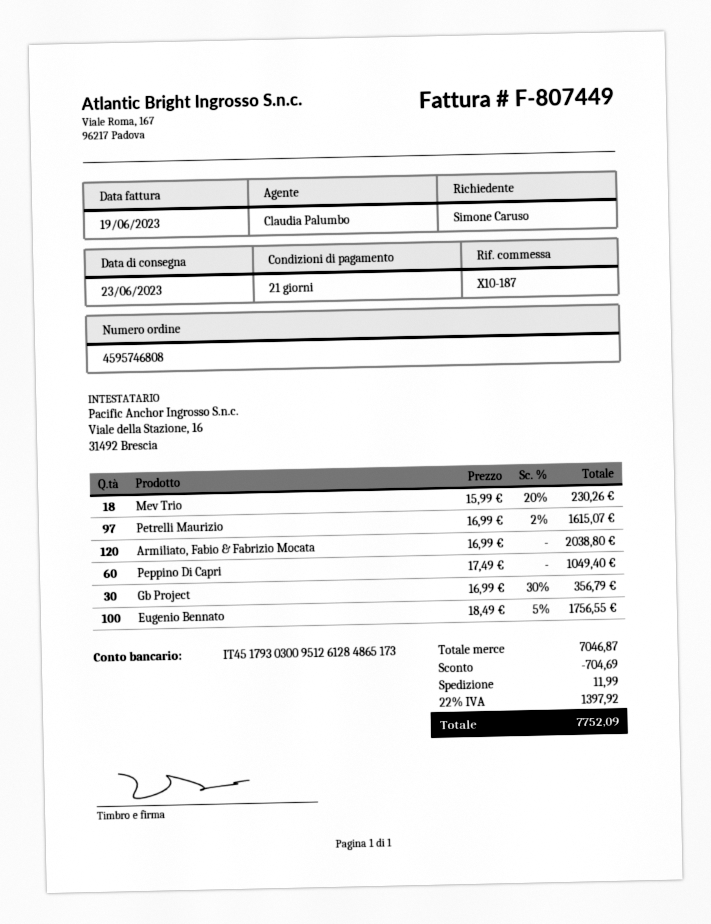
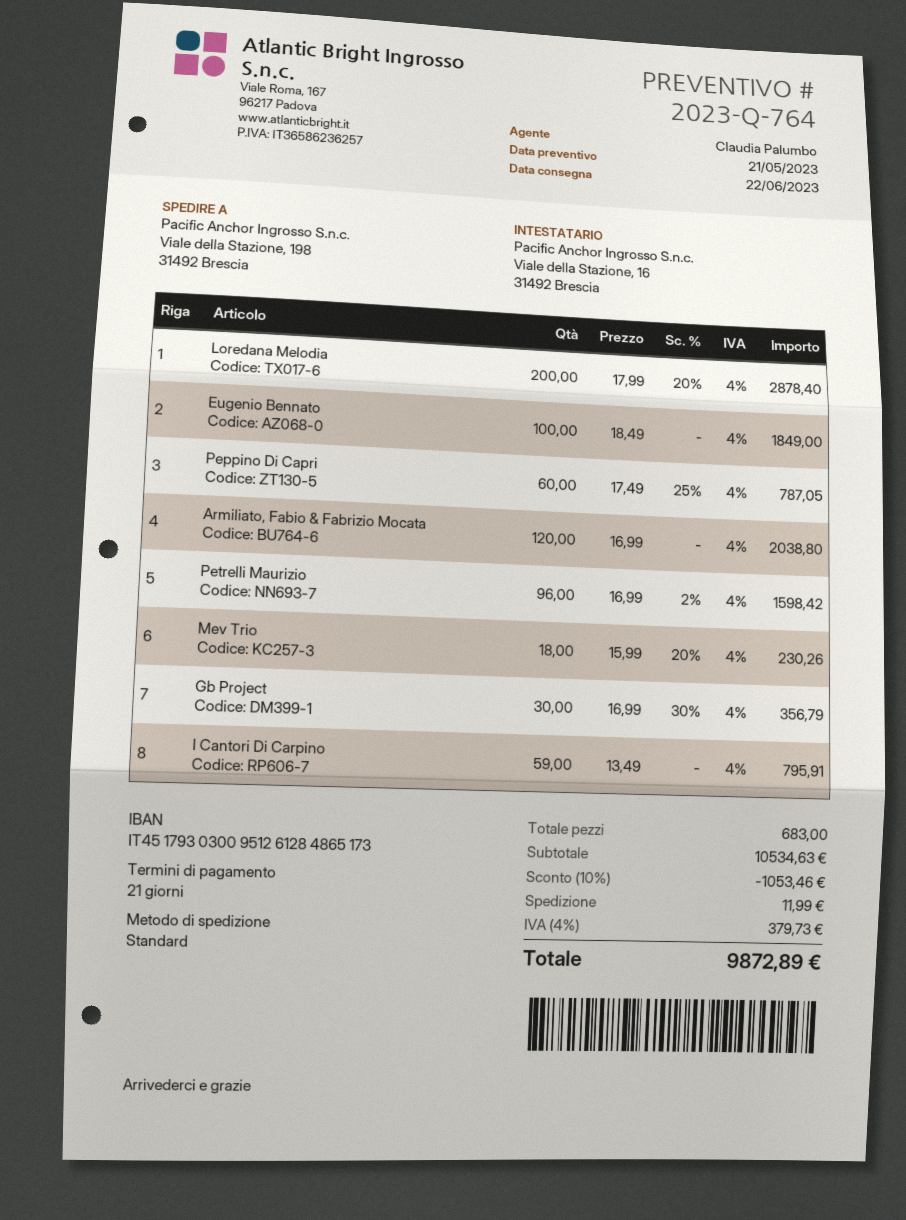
delivery date: 2023-06-23 -> 2023-06-22
Petrelli Maurizio: 97 x 16.99 - 2% = 1615.07 -> 96 x 16.99 - 2% = 1598.42
Peppino Di Capri: 60 x 17.49 = 1049.40 -> 60 x 17.49 - 25% = 787.05
Eugenio Bennato: 100 x 18.49 - 5% = 1756.55 -> 100 x 18.49 = 1849.00
Loredana Melodia: none -> 200 x 17.99 - 20% = 2878.40
I Cantori Di Carpino: none -> 59 x 13.49 = 795.91
subtotal: 7046.87 -> 10534.63
discount: 704.69 -> 1053.46
tax: 22% = 1397.92 -> 4% = 379.73
total: 7752.09 -> 9872.89

